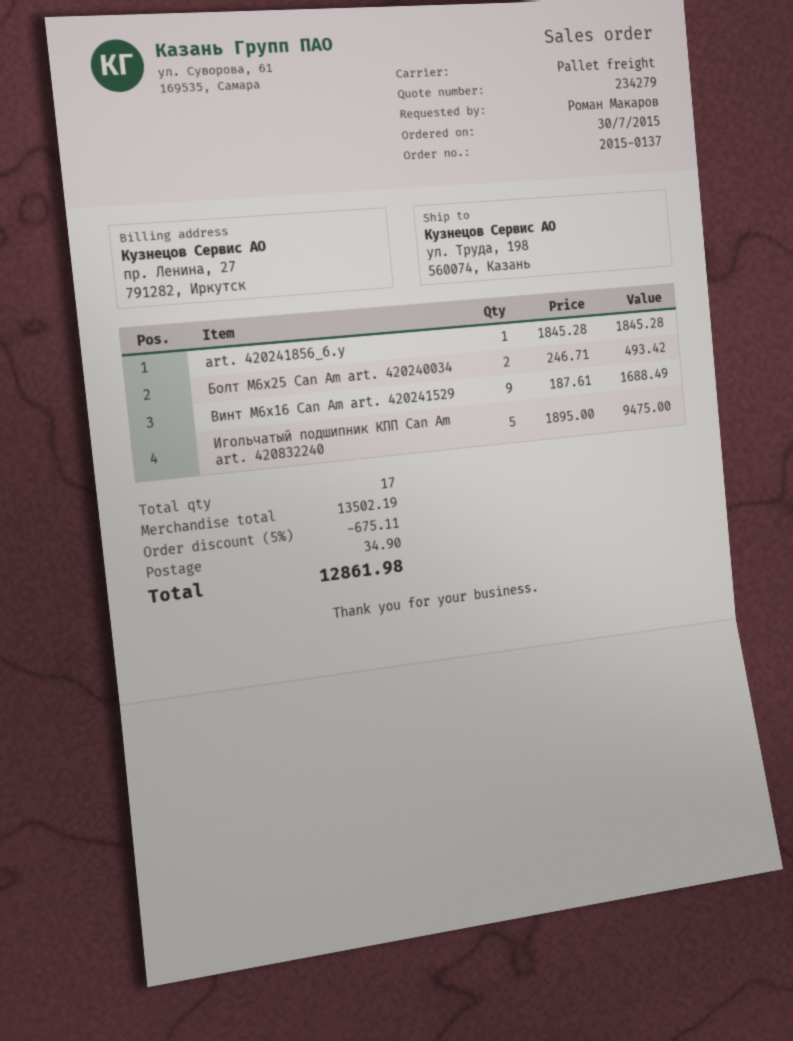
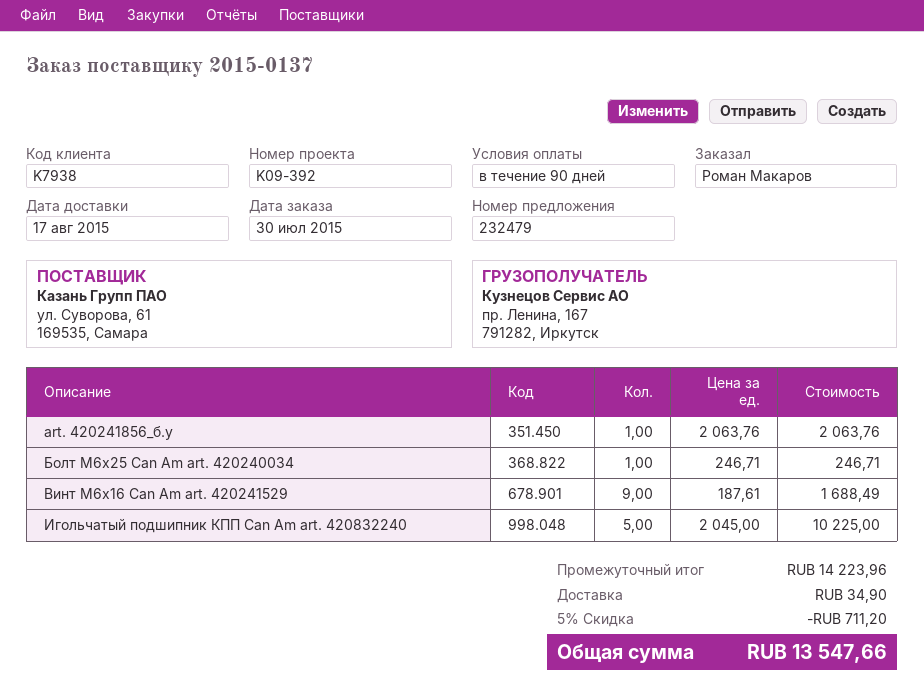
quote number: 234279 -> 232479
ship to: ул. Труда, 198, 560074, Казань -> пр. Ленина, 167, 791282, Иркутск
art. 420241856_б.у: 1 x 1845.28 = 1845.28 -> 1 x 2063.76 = 2063.76
Болт М6х25 Can Am art. 420240034: 2 x 246.71 = 493.42 -> 1 x 246.71 = 246.71
Игольчатый подшипник КПП Can Am art. 420832240: 5 x 1895.00 = 9475.00 -> 5 x 2045.00 = 10225.00
subtotal: 13502.19 -> 14223.96
discount: 5% = 675.11 -> 5% = 711.20
total: 12861.98 -> 13547.66

